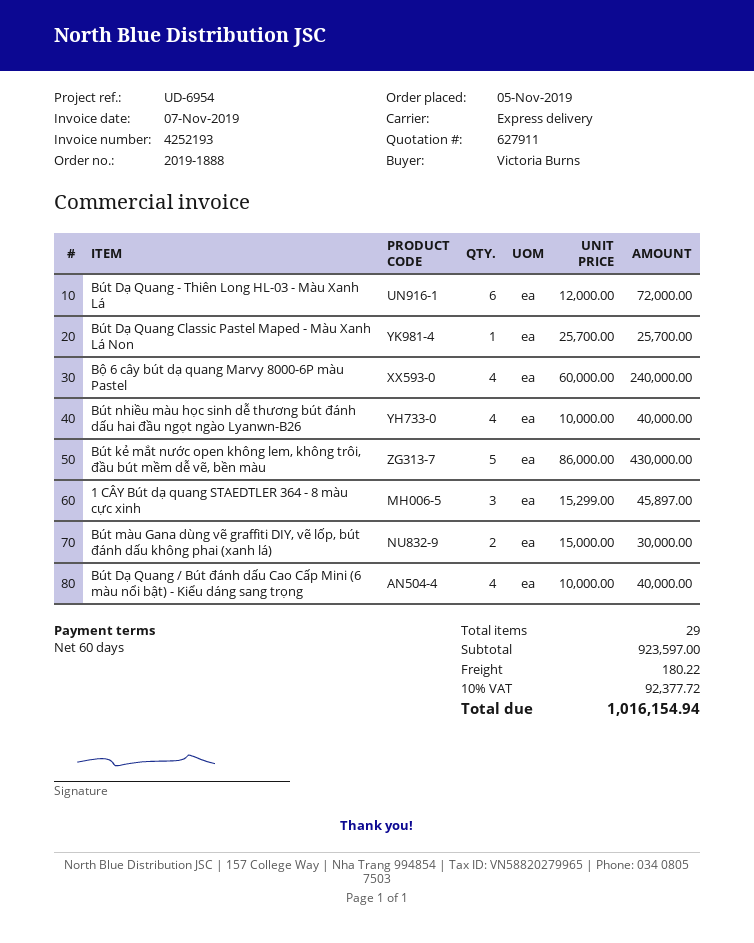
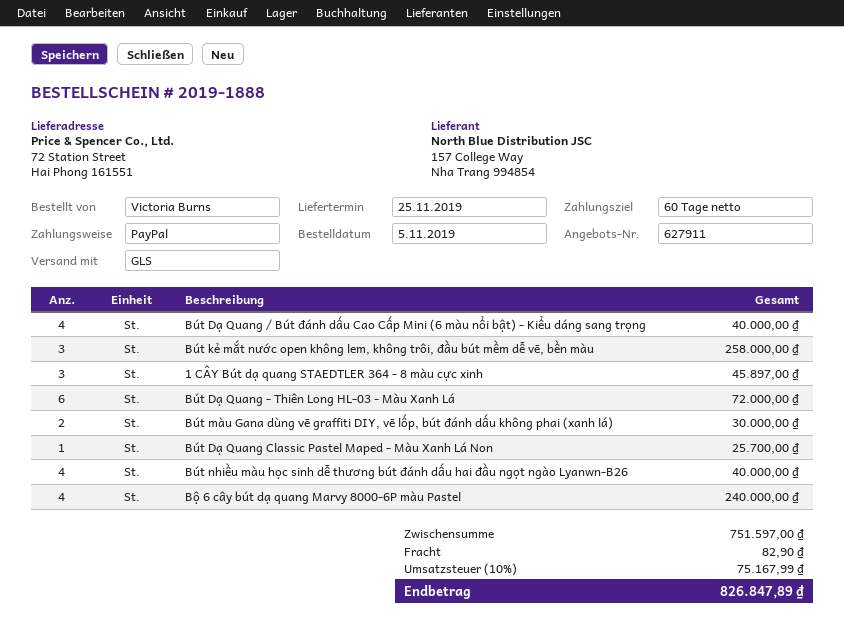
shipping method: express -> GLS
Bút kẻ mắt nước open không lem, không trôi, đầu bút mềm dễ vẽ, bền màu: 5 for 430000.00 -> 3 for 258000.00
subtotal: 923597.00 -> 751597.00
shipping: 180.22 -> 82.90
tax: 10% = 92377.72 -> 10% = 75167.99
total: 1016154.94 -> 826847.89

